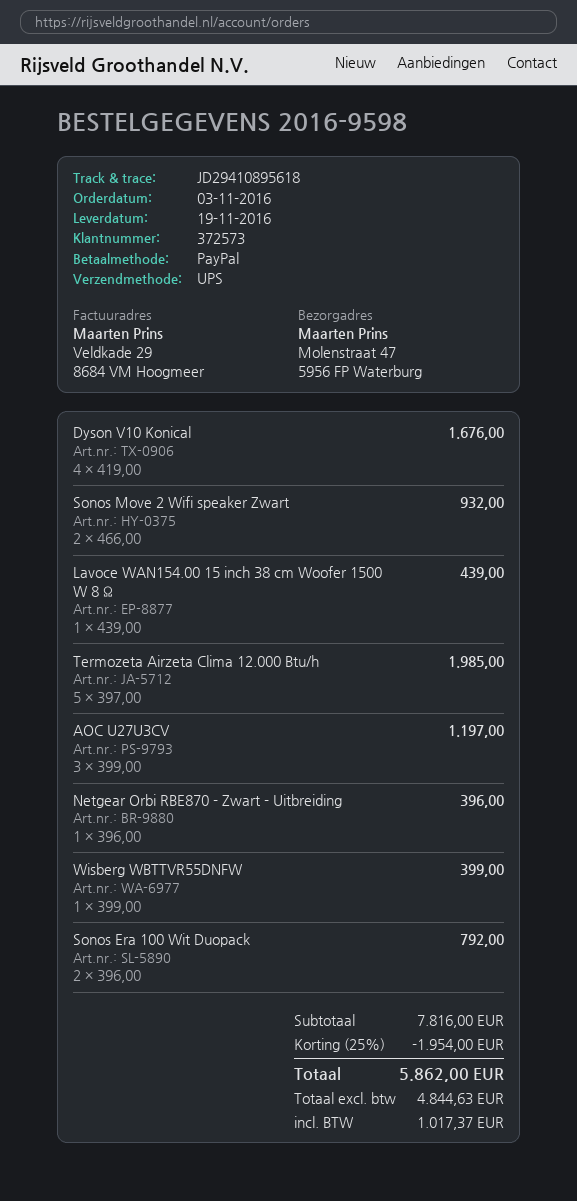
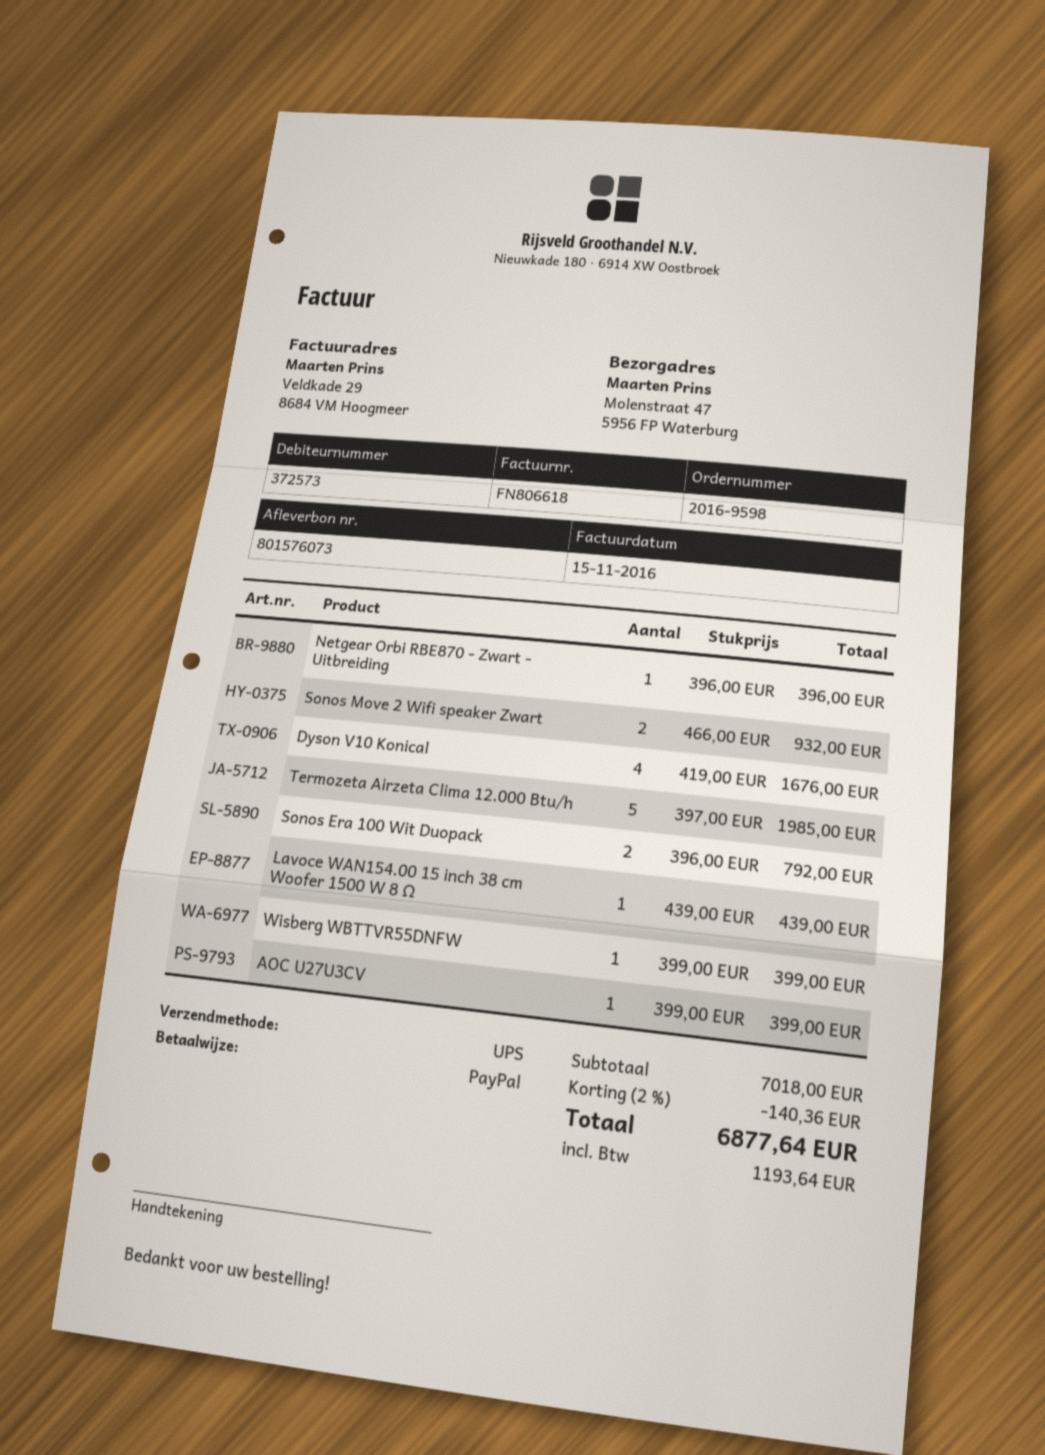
AOC U27U3CV: 3 x 399.00 = 1197.00 -> 1 x 399.00 = 399.00
subtotal: 7816.00 -> 7018.00
discount: 25% = 1954.00 -> 2% = 140.36
tax: 1017.37 -> 1193.64
total: 5862.00 -> 6877.64

